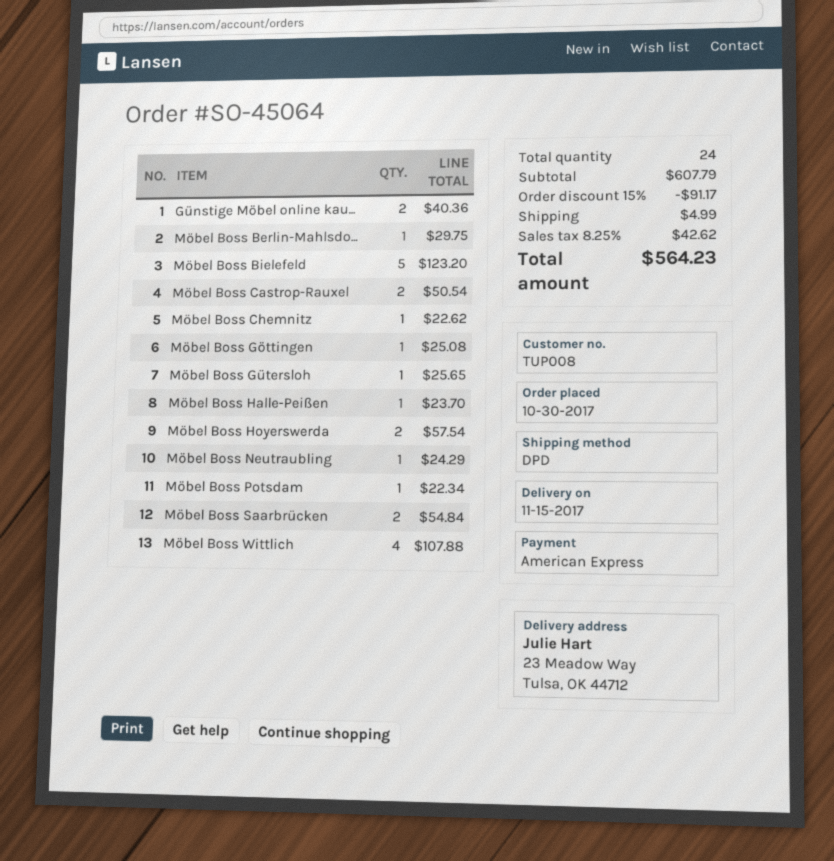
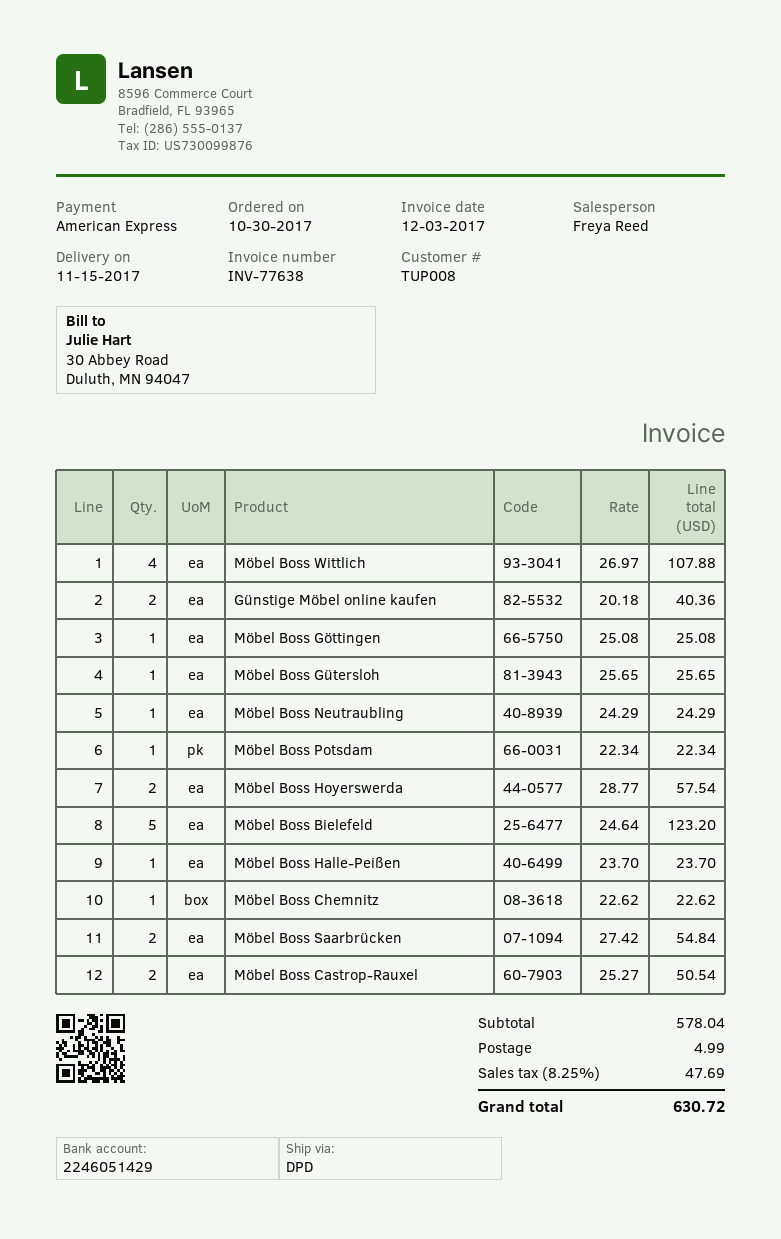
Möbel Boss Berlin-Mahlsdo...: 1 for 29.75 -> none
subtotal: 607.79 -> 578.04
discount: 15% = 91.17 -> none
tax: 8.25% = 42.62 -> 8.25% = 47.69
total: 564.23 -> 630.72

